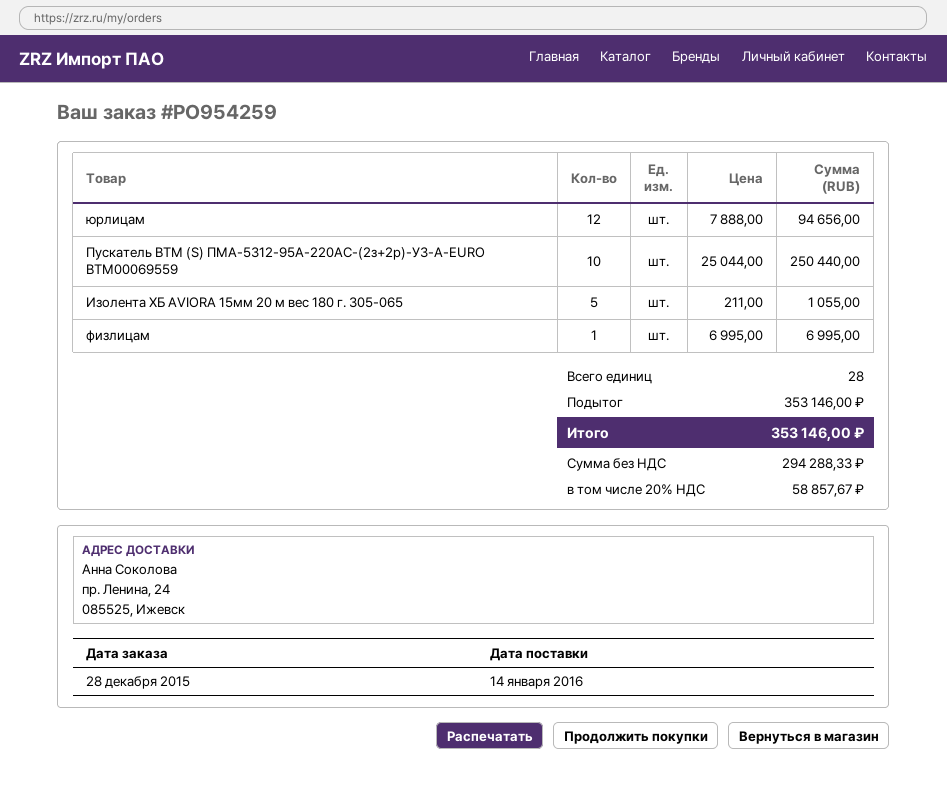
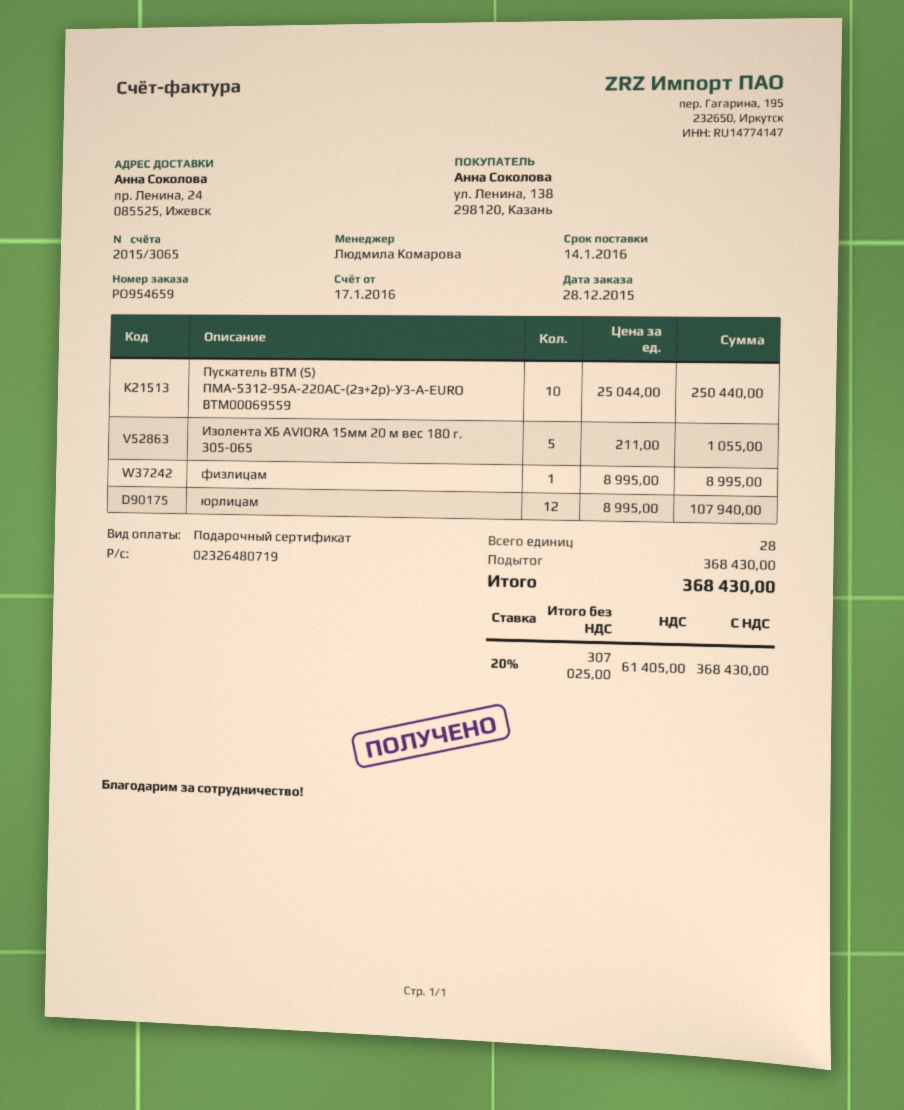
order number: PO954259 -> PO954659
юрлицам: 12 x 7888.00 = 94656.00 -> 12 x 8995.00 = 107940.00
физлицам: 1 x 6995.00 = 6995.00 -> 1 x 8995.00 = 8995.00
subtotal: 353146.00 -> 368430.00
net: 294288.33 -> 307025.00
tax: 20% = 58857.67 -> 20% = 61405.00
total: 353146.00 -> 368430.00

